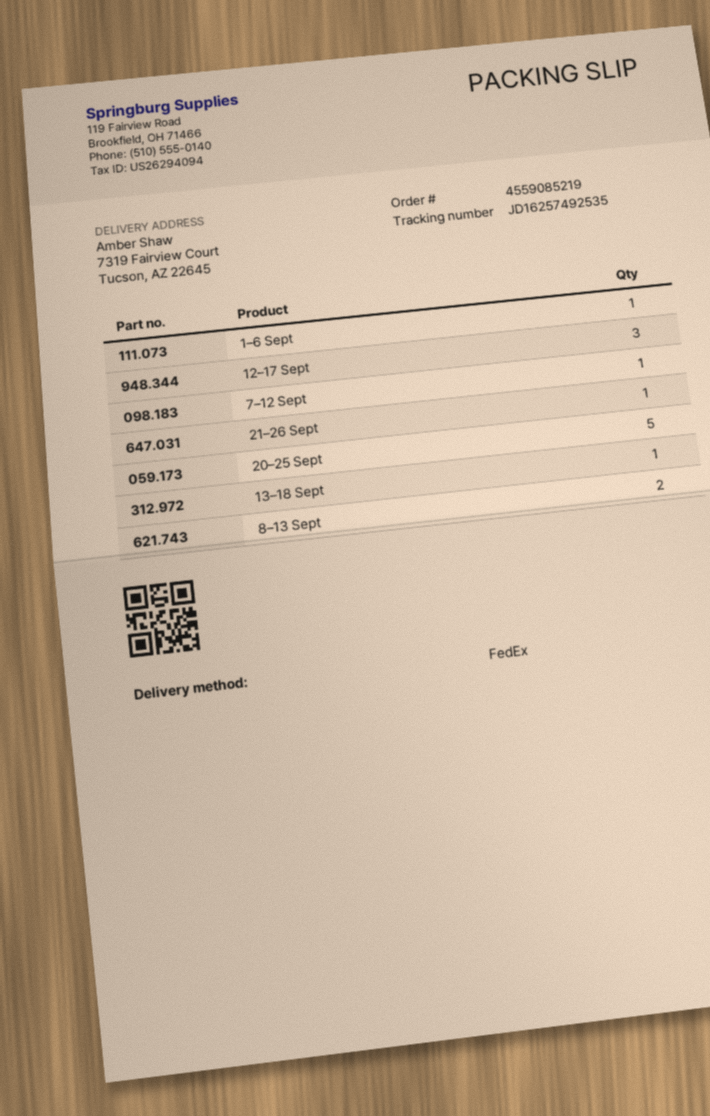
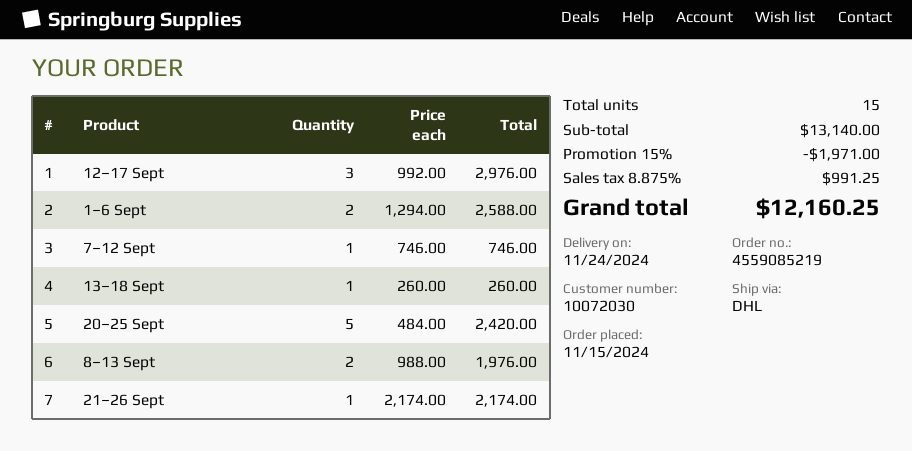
shipping method: FedEx -> DHL
1–6 Sept: 1 -> 2

